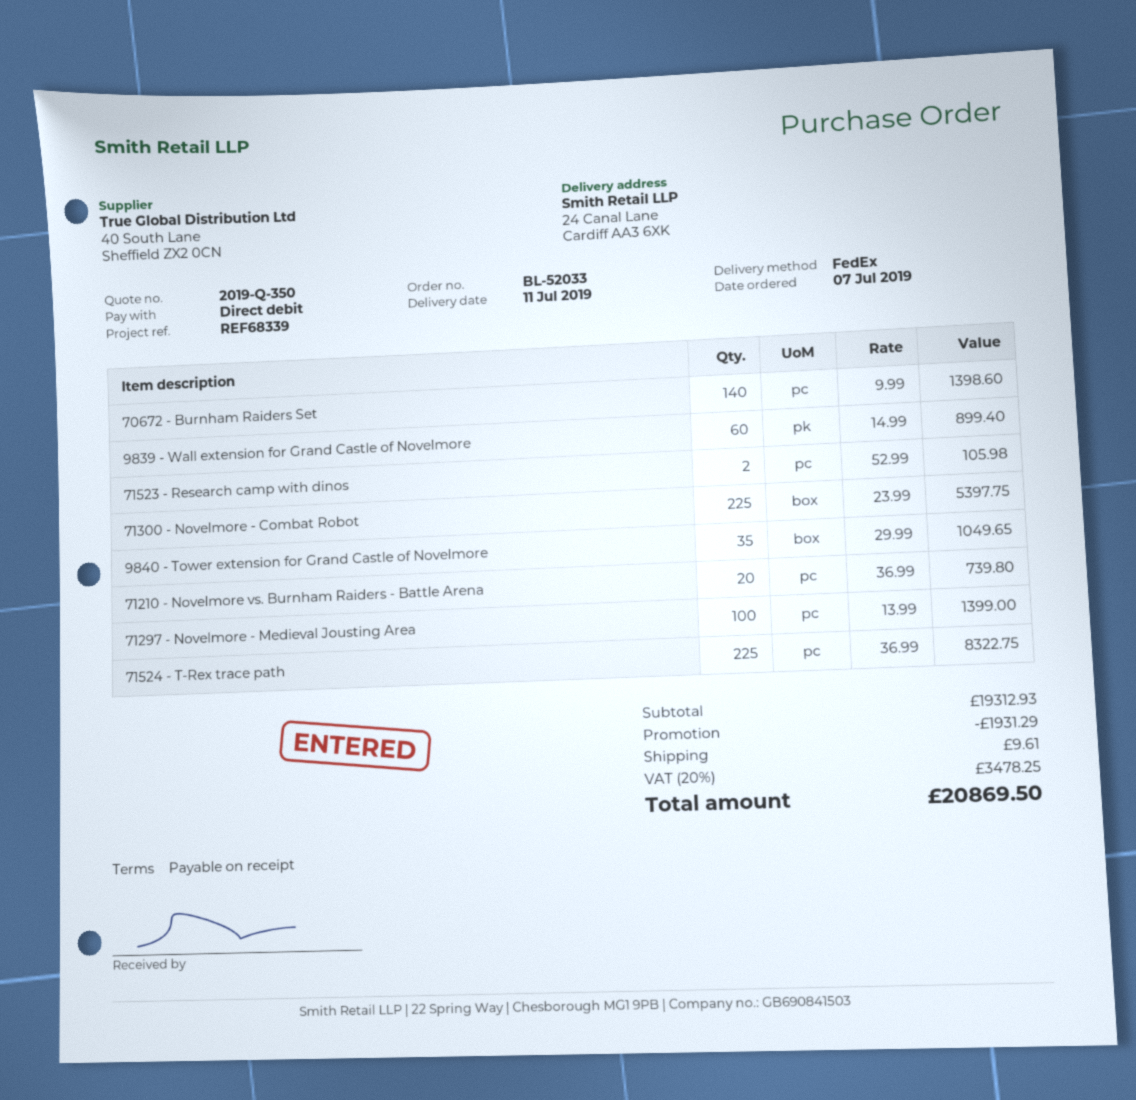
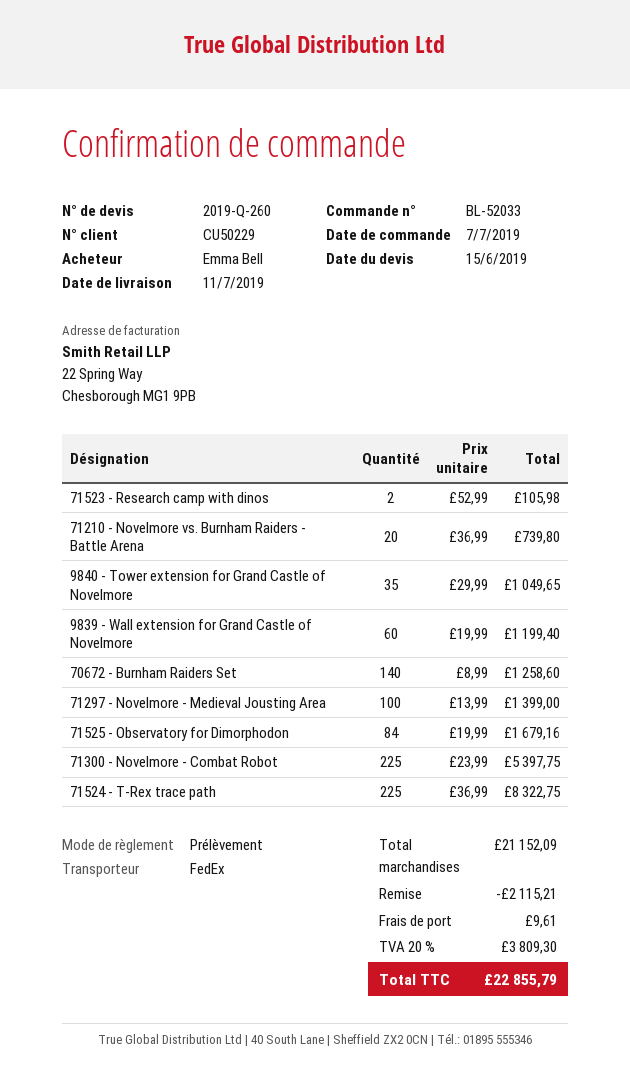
quote number: 2019-Q-350 -> 2019-Q-260
70672 - Burnham Raiders Set: 140 x 9.99 = 1398.60 -> 140 x 8.99 = 1258.60
9839 - Wall extension for Grand Castle of Novelmore: 60 x 14.99 = 899.40 -> 60 x 19.99 = 1199.40
71525 - Observatory for Dimorphodon: none -> 84 x 19.99 = 1679.16
subtotal: 19312.93 -> 21152.09
discount: 1931.29 -> 2115.21
tax: 20% = 3478.25 -> 20% = 3809.30
total: 20869.50 -> 22855.79

